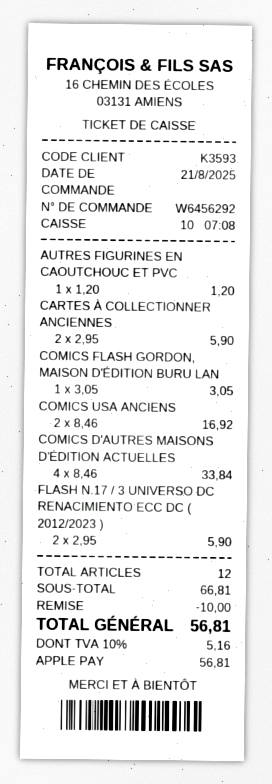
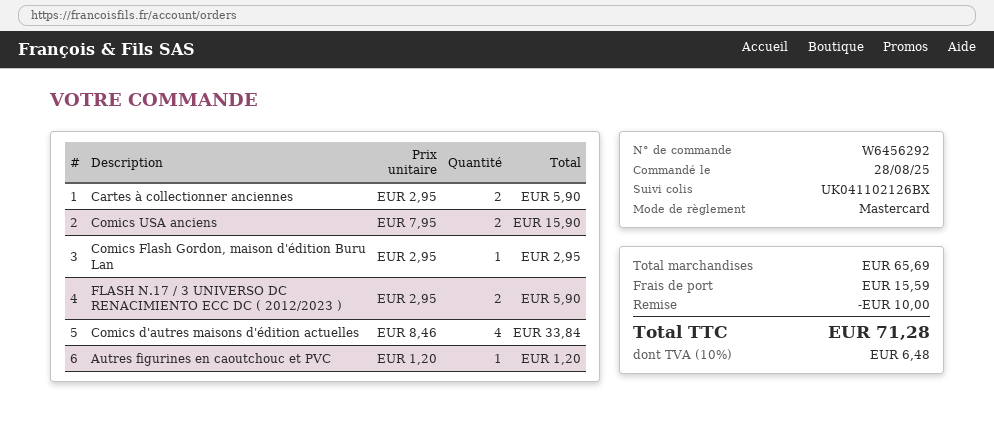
order date: 2025-08-21 -> 2025-08-28
payment method: Apple Pay -> Mastercard
COMICS FLASH GORDON, MAISON D'ÉDITION BURU LAN: 1 x 3.05 = 3.05 -> 1 x 2.95 = 2.95
COMICS USA ANCIENS: 2 x 8.46 = 16.92 -> 2 x 7.95 = 15.90
subtotal: 66.81 -> 65.69
shipping: none -> 15.59
tax: 10% = 5.16 -> 10% = 6.48
total: 56.81 -> 71.28

